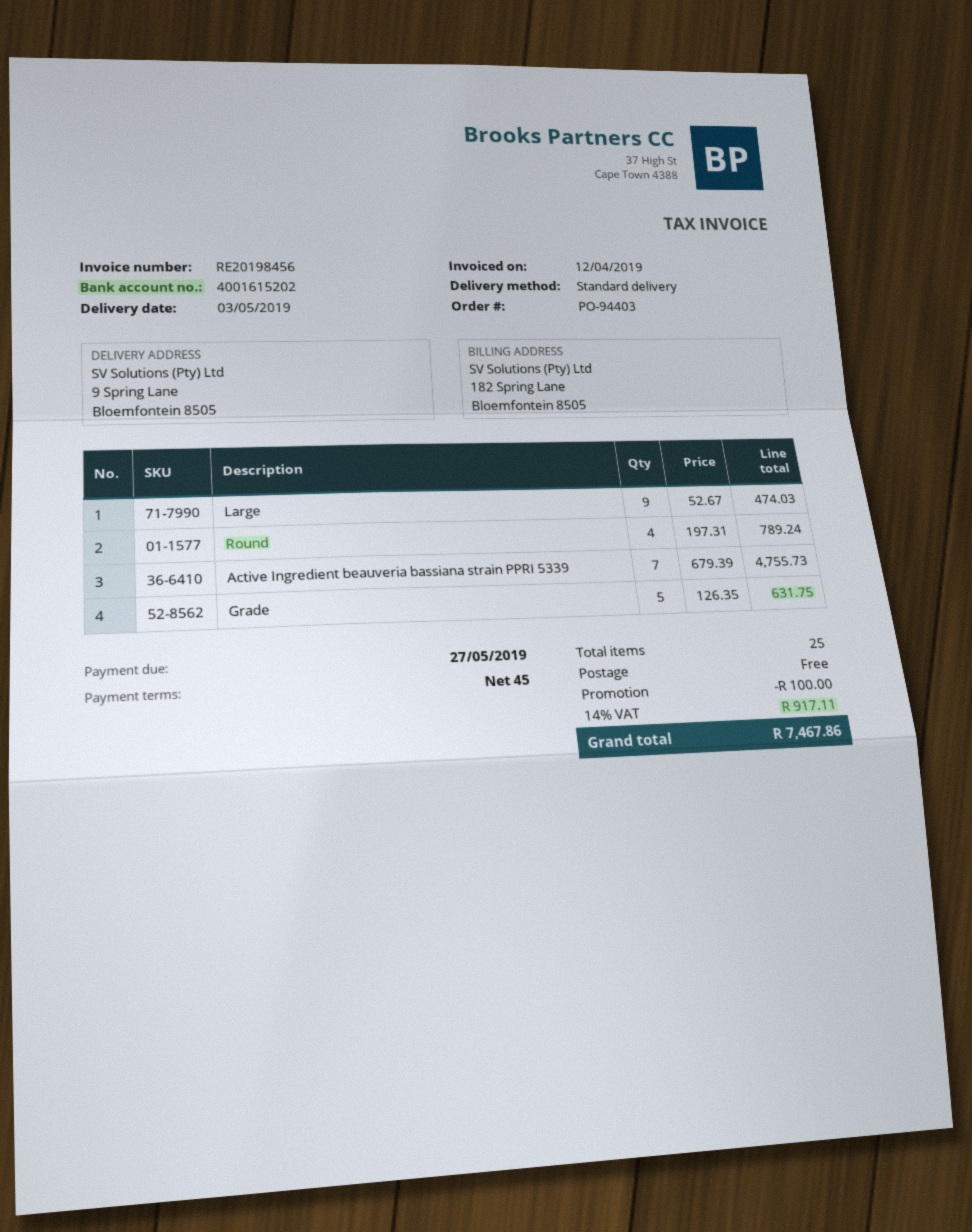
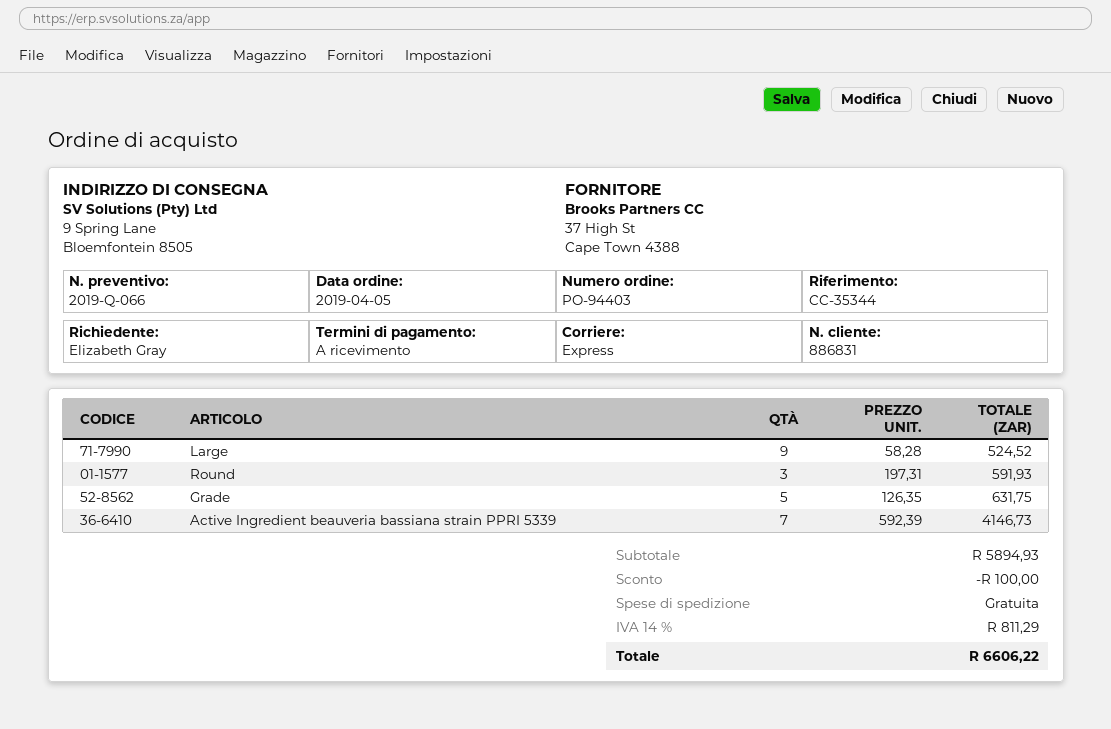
payment terms: 45 days -> on receipt
shipping method: standard -> express
Large: 9 x 52.67 = 474.03 -> 9 x 58.28 = 524.52
Round: 4 x 197.31 = 789.24 -> 3 x 197.31 = 591.93
Active Ingredient beauveria bassiana strain PPRI 5339: 7 x 679.39 = 4755.73 -> 7 x 592.39 = 4146.73
tax: 14% = 917.11 -> 14% = 811.29
total: 7467.86 -> 6606.22

